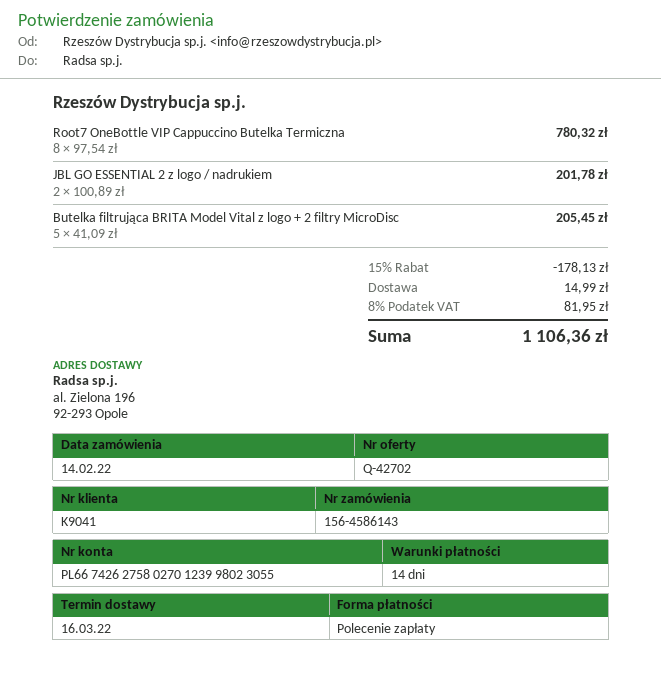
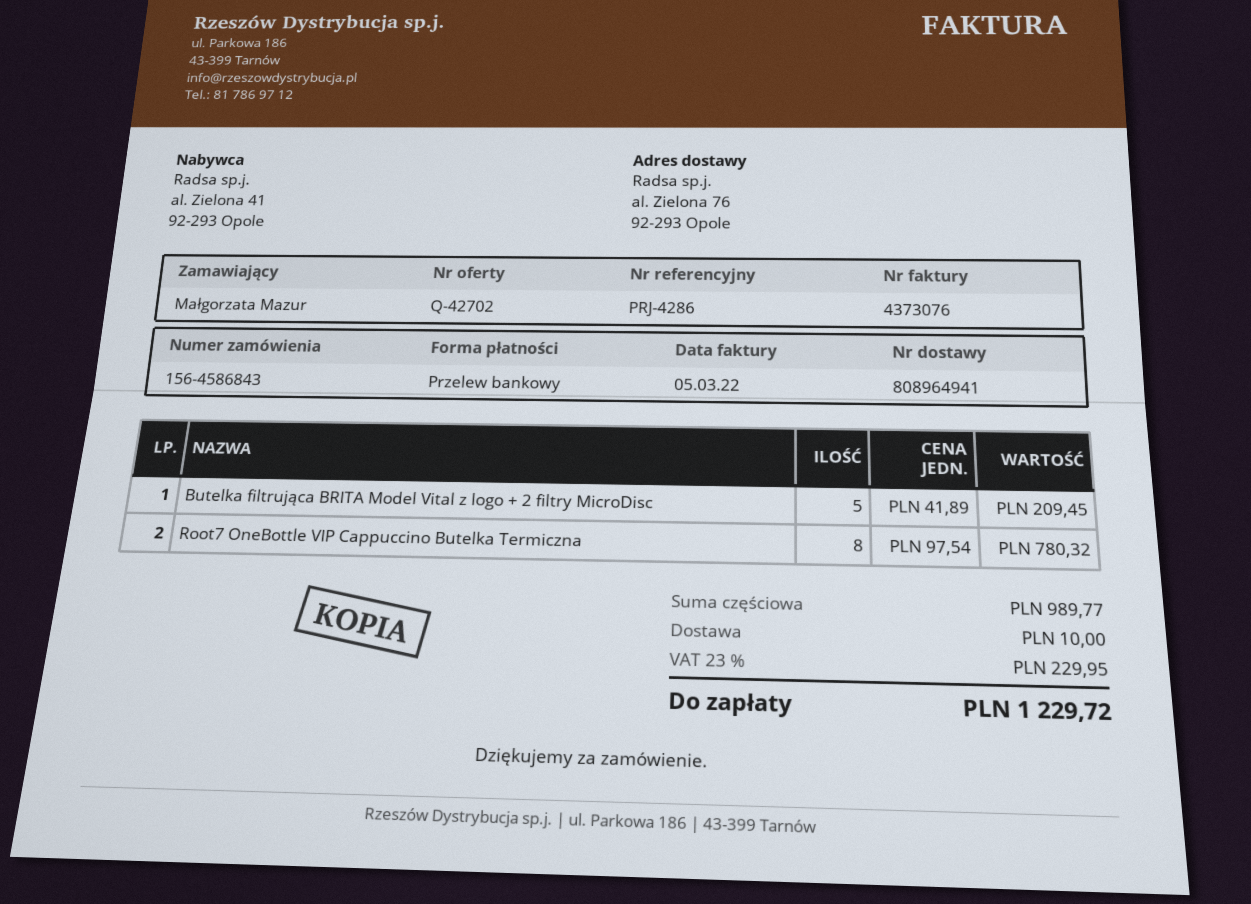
order number: 156-4586143 -> 156-4586843
payment method: direct debit -> bank transfer
ship to: al. Zielona 196, 92-293 Opole -> al. Zielona 76, 92-293 Opole
JBL GO ESSENTIAL 2 z logo / nadrukiem: 2 x 100.89 = 201.78 -> none
Butelka filtrująca BRITA Model Vital z logo + 2 filtry MicroDisc: 5 x 41.09 = 205.45 -> 5 x 41.89 = 209.45
discount: 15% = 178.13 -> none
shipping: 14.99 -> 10.00
tax: 8% = 81.95 -> 23% = 229.95
total: 1106.36 -> 1229.72

